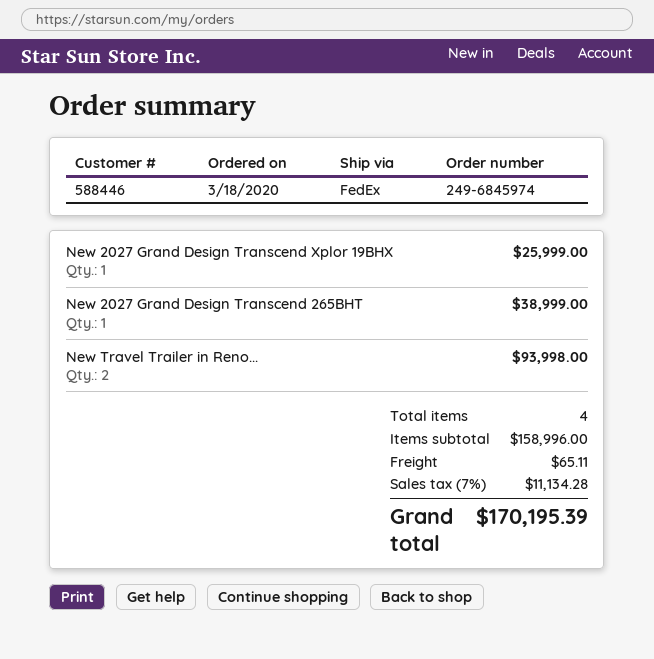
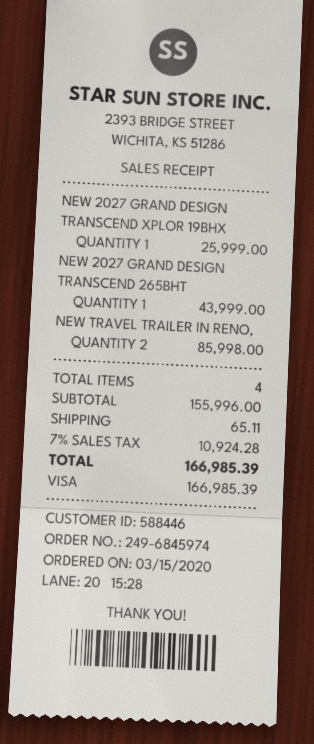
order date: 2020-03-18 -> 2020-03-15
New 2027 Grand Design Transcend 265BHT: 1 for 38999.00 -> 1 for 43999.00
New Travel Trailer in Reno...: 2 for 93998.00 -> 2 for 85998.00
subtotal: 158996.00 -> 155996.00
tax: 7% = 11134.28 -> 7% = 10924.28
total: 170195.39 -> 166985.39

